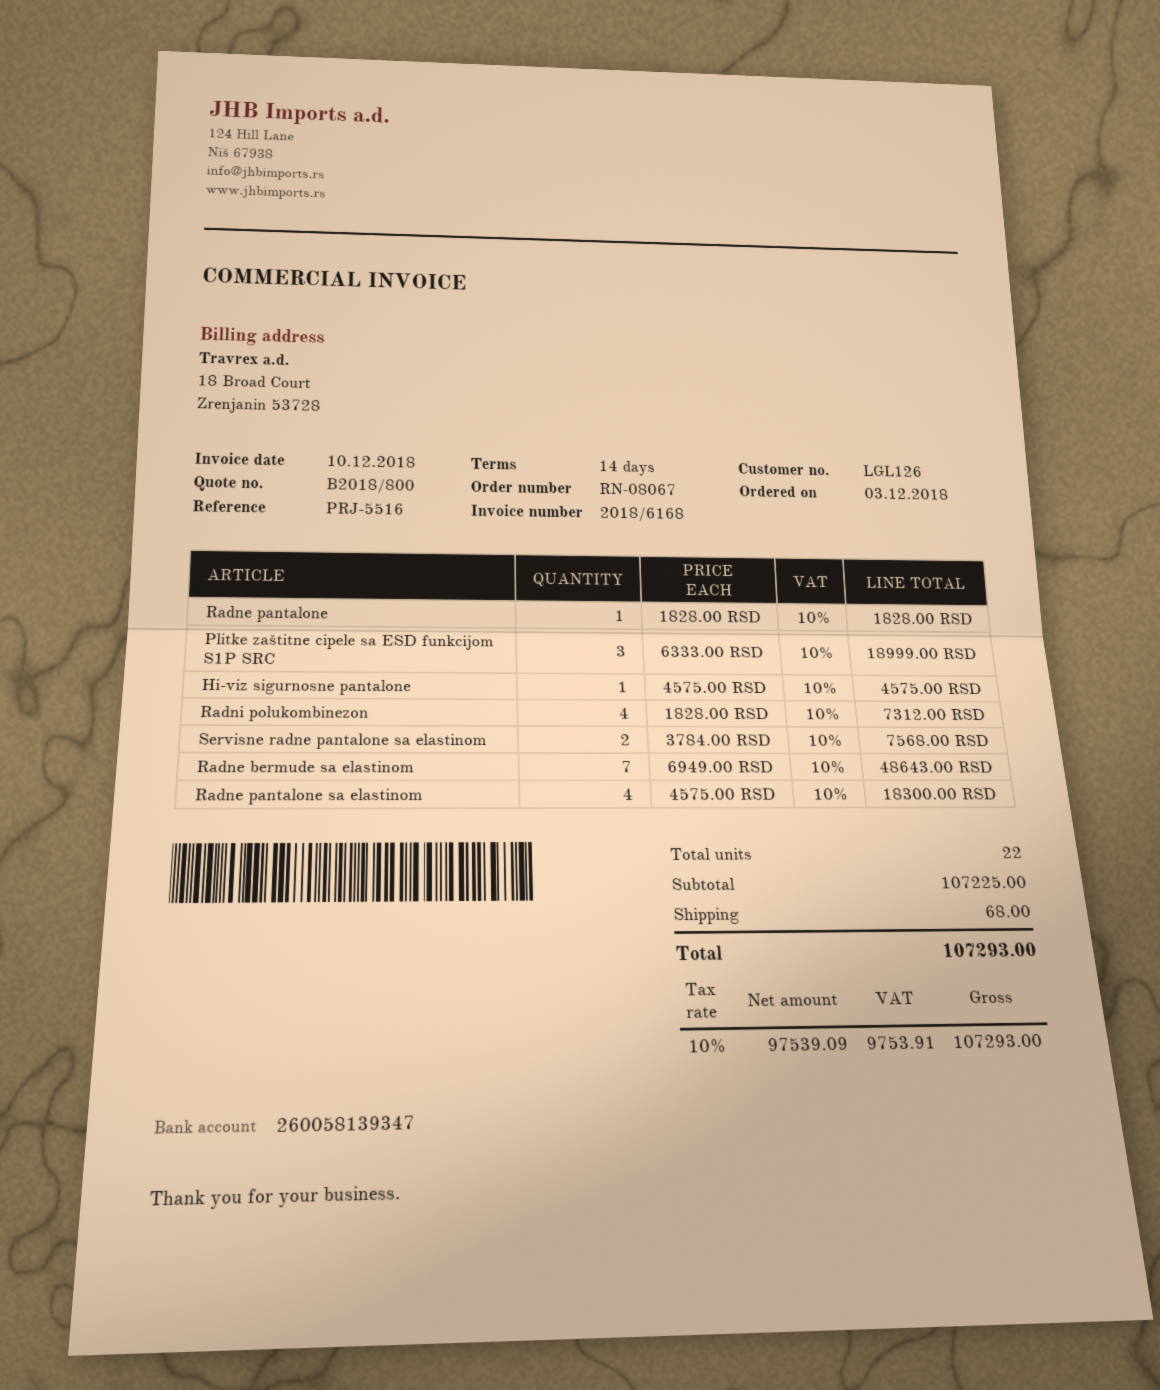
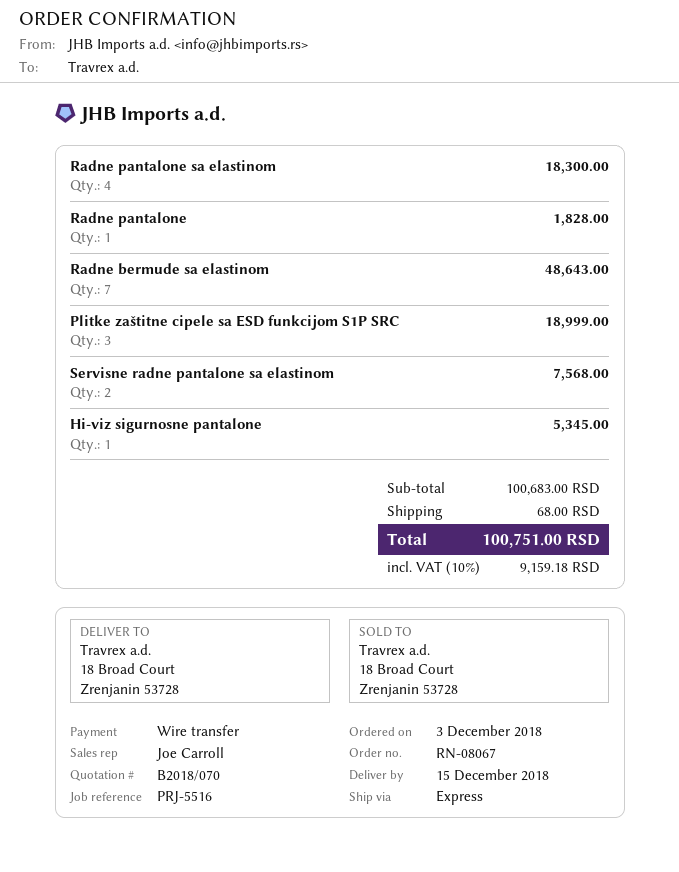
quote number: B2018/800 -> B2018/070
Hi-viz sigurnosne pantalone: 1 for 4575.00 -> 1 for 5345.00
Radni polukombinezon: 4 for 7312.00 -> none
subtotal: 107225.00 -> 100683.00
tax: 10% = 9753.91 -> 10% = 9159.18
total: 107293.00 -> 100751.00

